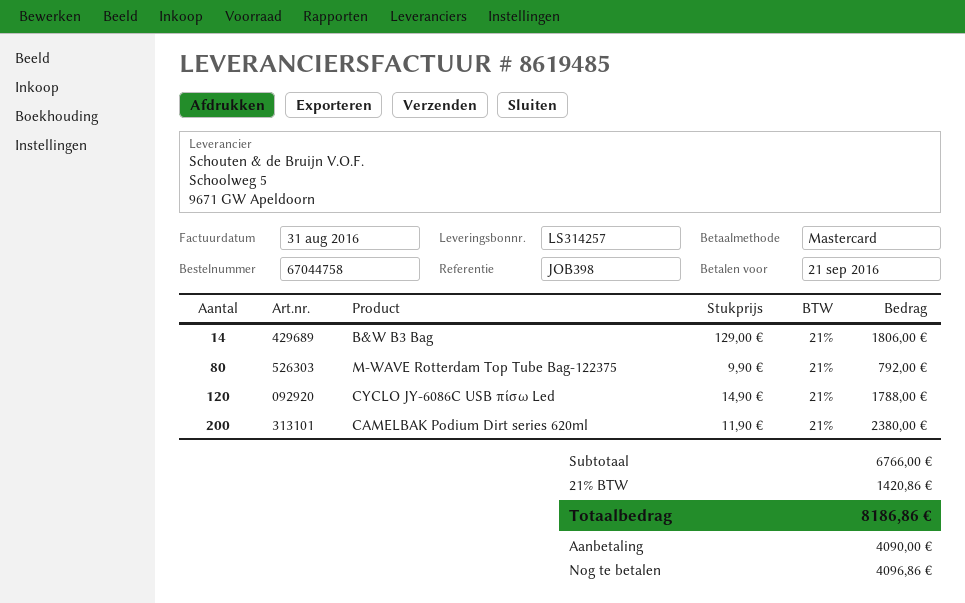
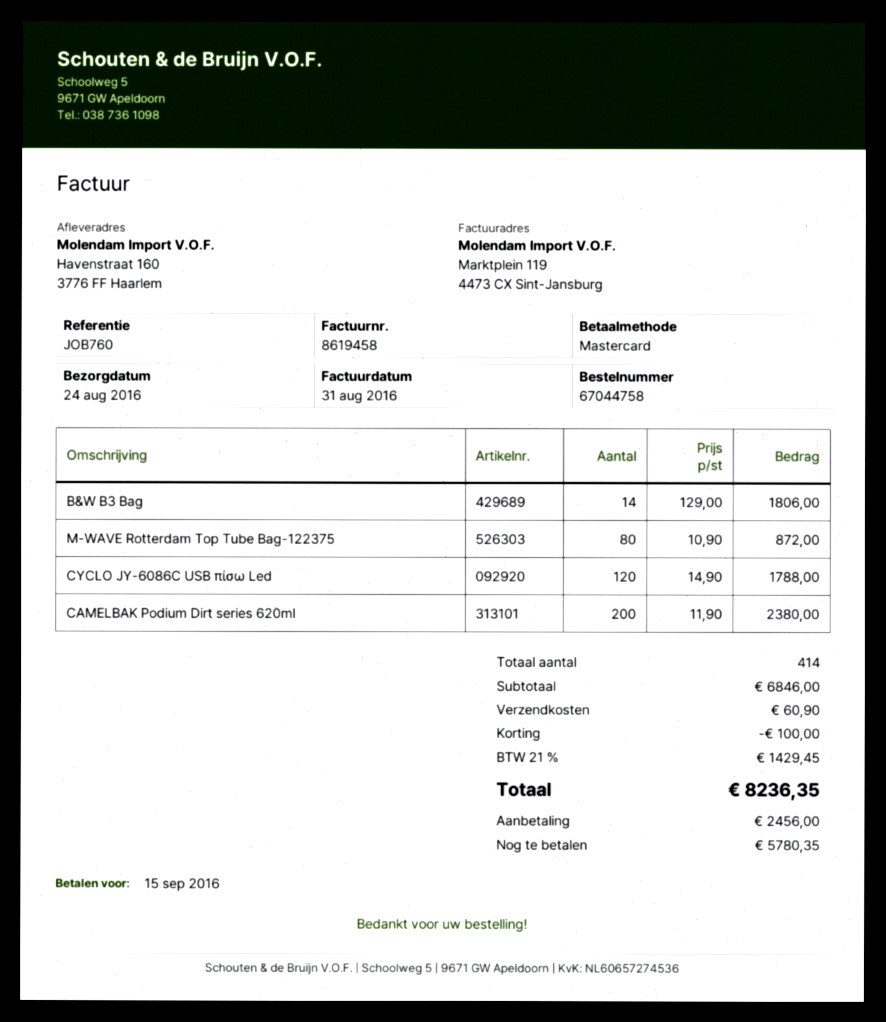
invoice number: 8619485 -> 8619458
due date: 2016-09-21 -> 2016-09-15
reference: JOB398 -> JOB760
M-WAVE Rotterdam Top Tube Bag-122375: 80 x 9.90 = 792.00 -> 80 x 10.90 = 872.00
subtotal: 6766.00 -> 6846.00
discount: none -> 100.00
shipping: none -> 60.90
tax: 21% = 1420.86 -> 21% = 1429.45
total: 8186.86 -> 8236.35
deposit: 4090.00 -> 2456.00
balance: 4096.86 -> 5780.35

